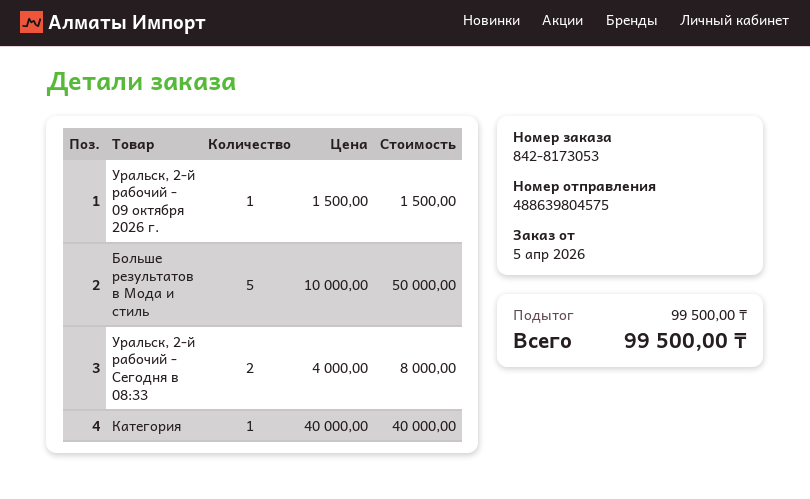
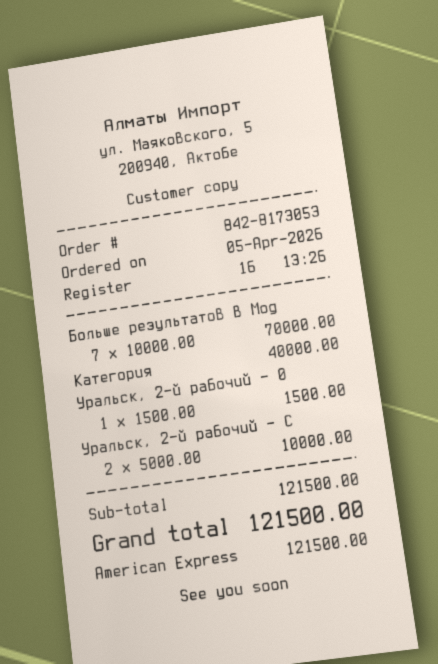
Больше результатов в Мода и стиль: 5 x 10000.00 = 50000.00 -> 7 x 10000.00 = 70000.00
Уральск, 2-й рабочий - Сегодня в 08:33: 2 x 4000.00 = 8000.00 -> 2 x 5000.00 = 10000.00
subtotal: 99500.00 -> 121500.00
total: 99500.00 -> 121500.00

